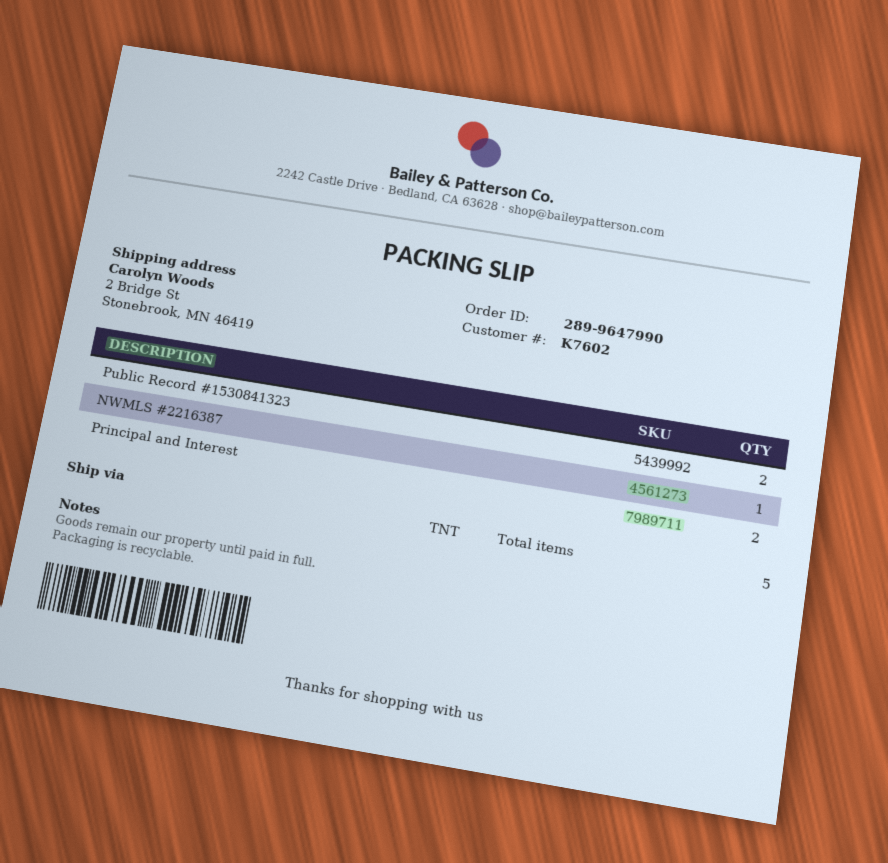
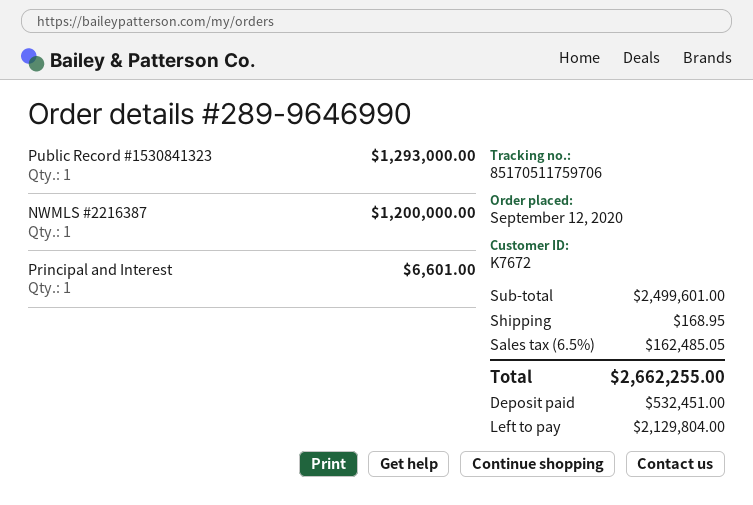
order number: 289-9647990 -> 289-9646990
customer number: K7602 -> K7672
Public Record #1530841323: 2 -> 1
Principal and Interest: 2 -> 1

